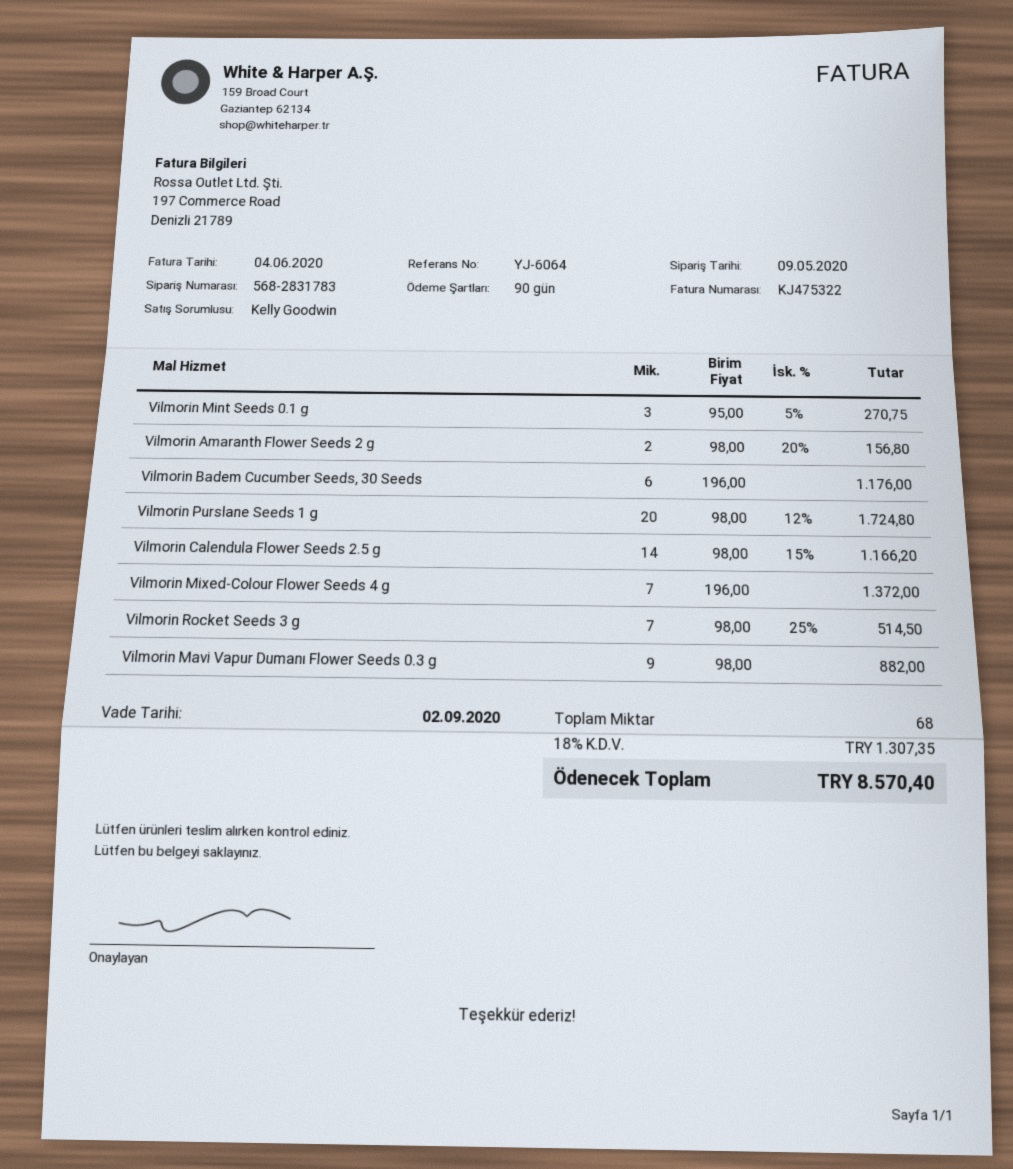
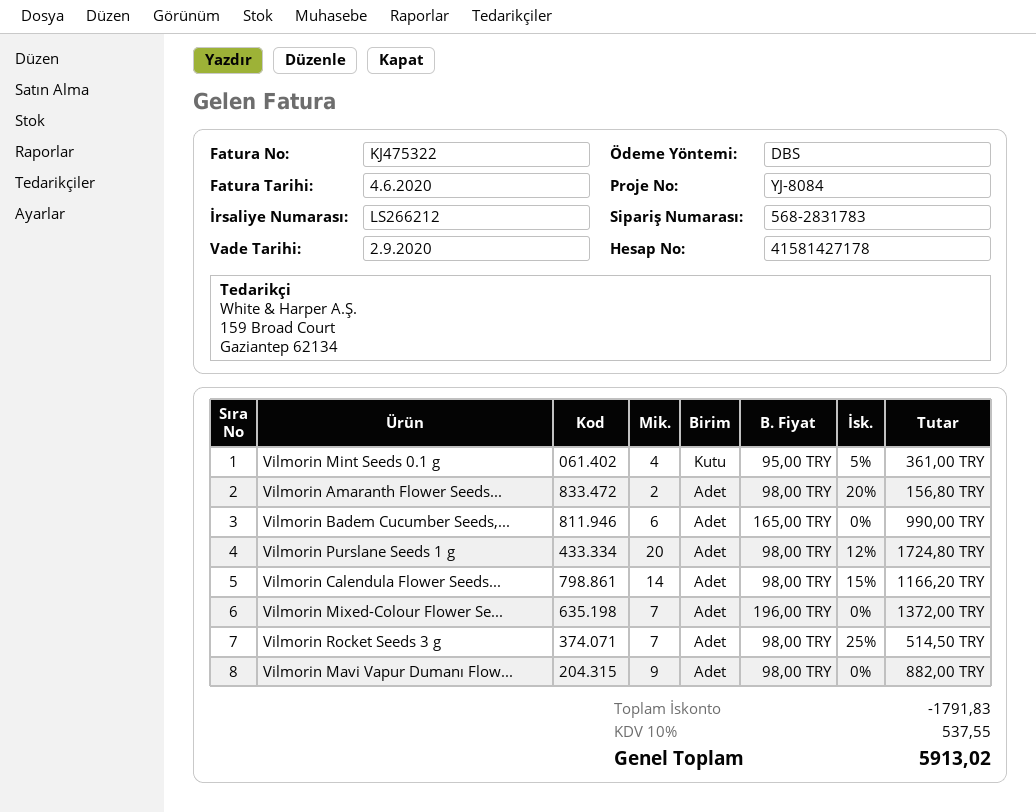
reference: YJ-6064 -> YJ-8084
Vilmorin Mint Seeds 0.1 g: 3 x 95.00 - 5% = 270.75 -> 4 x 95.00 - 5% = 361.00
Vilmorin Badem Cucumber Seeds, 30 Seeds: 6 x 196.00 = 1176.00 -> 6 x 165.00 = 990.00
discount: none -> 1791.83
tax: 18% = 1307.35 -> 10% = 537.55
total: 8570.40 -> 5913.02

